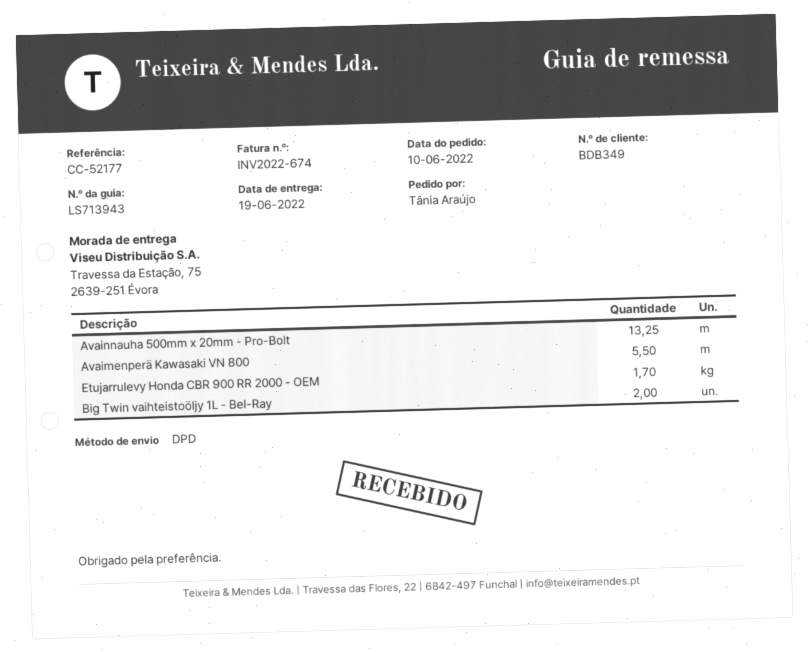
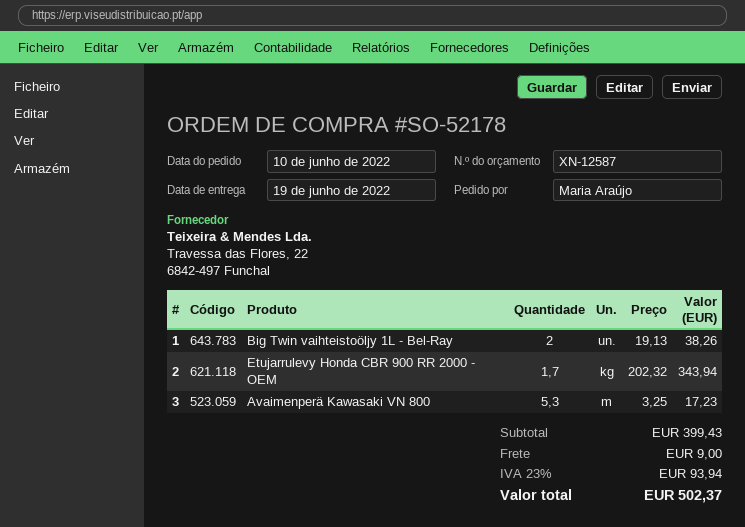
ordered by: Tânia Araújo -> Maria Araújo
Avainnauha 500mm x 20mm - Pro-Bolt: 13.25 -> none
Avaimenperä Kawasaki VN 800: 5.5 -> 5.3

